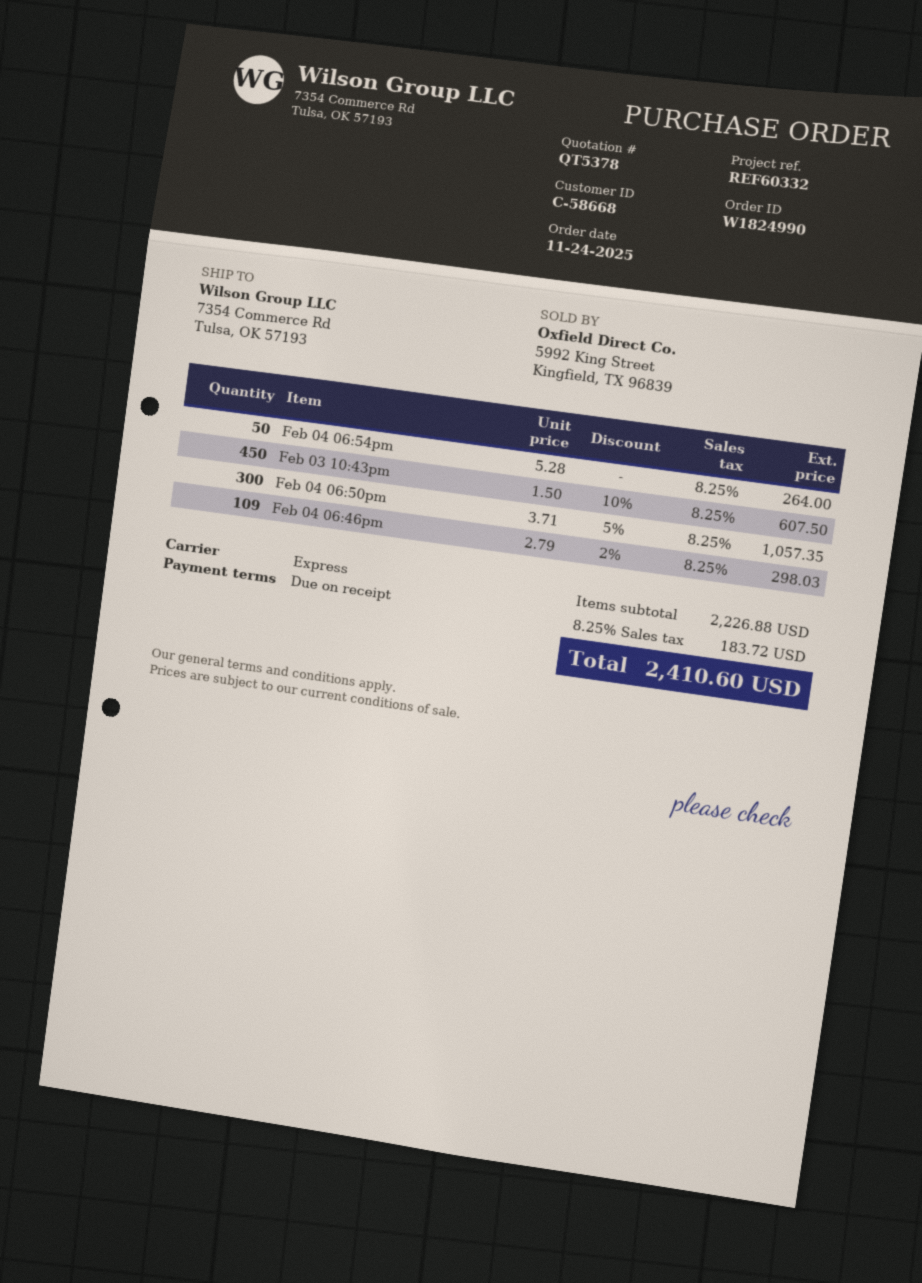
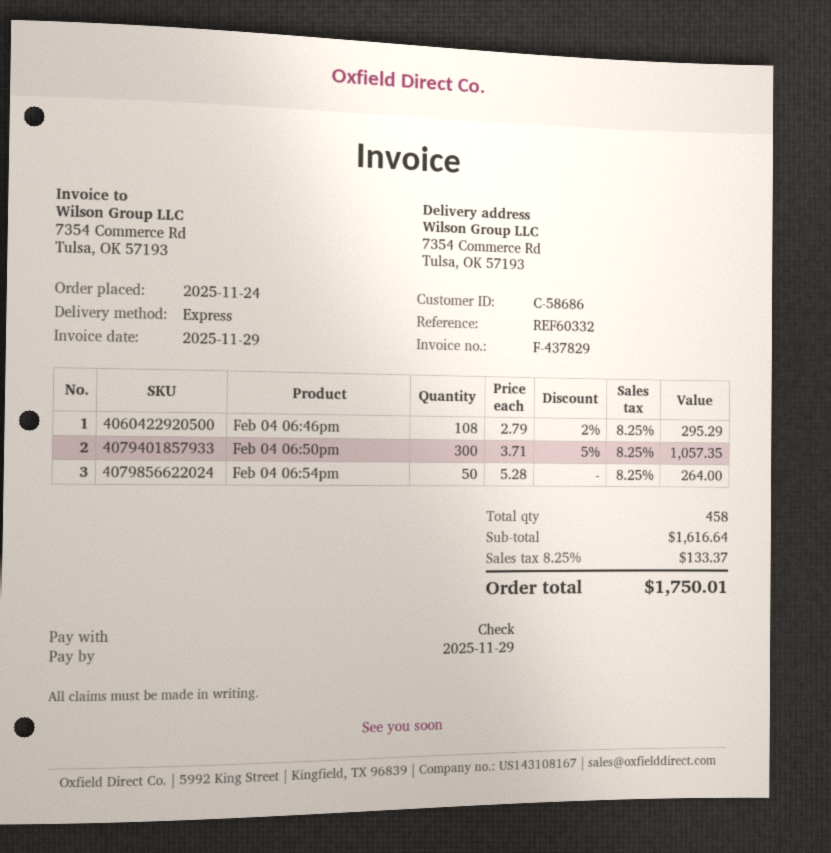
customer number: C-58668 -> C-58686
Feb 03 10:43pm: 450 x 1.50 - 10% = 607.50 -> none
Feb 04 06:46pm: 109 x 2.79 - 2% = 298.03 -> 108 x 2.79 - 2% = 295.29
subtotal: 2226.88 -> 1616.64
tax: 8.25% = 183.72 -> 8.25% = 133.37
total: 2410.60 -> 1750.01

